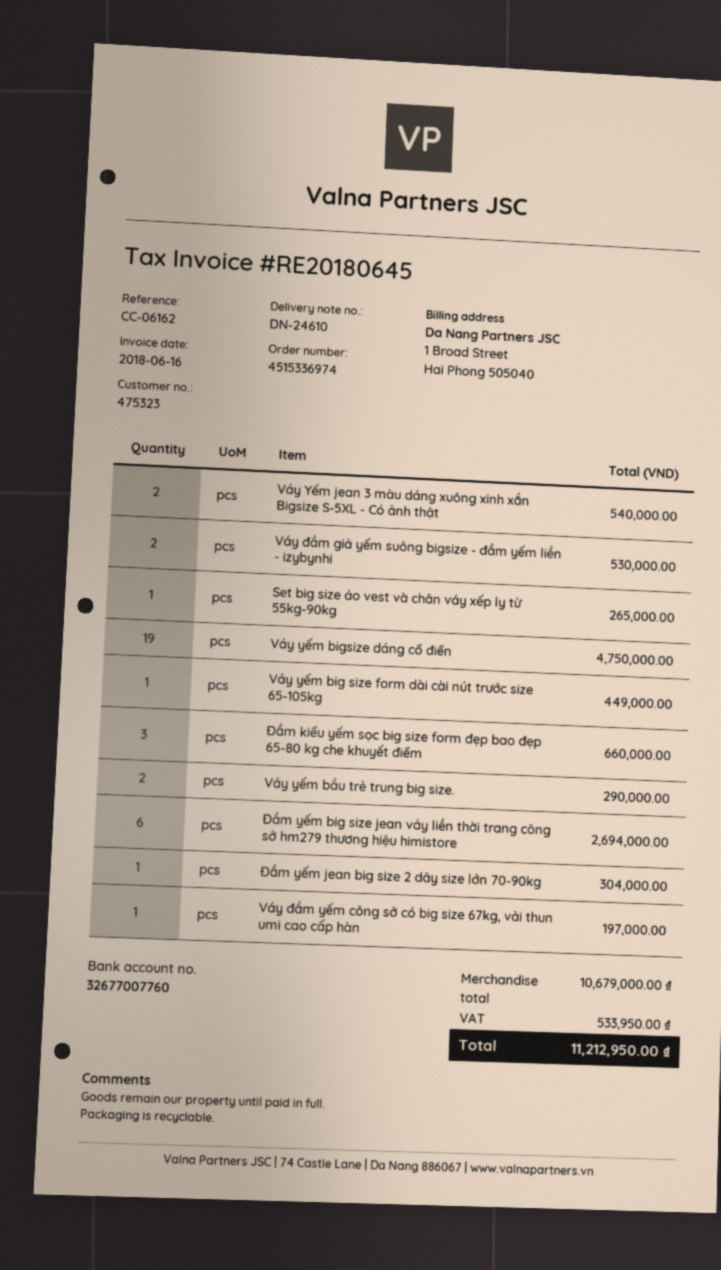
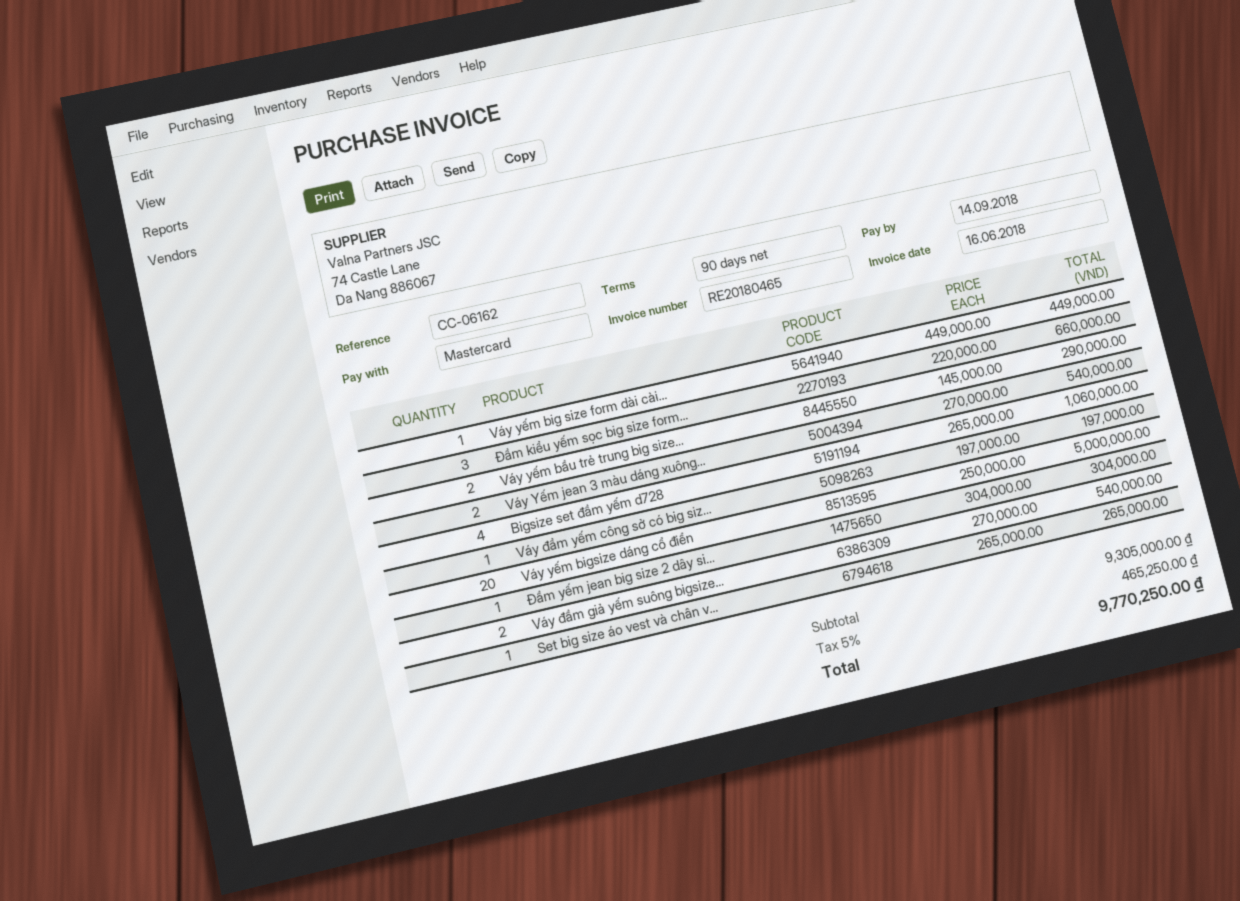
invoice number: RE20180645 -> RE20180465
Váy đầm giả yếm suông bigsize - đầm yếm liền - izybynhi: 2 for 530000.00 -> 2 for 540000.00
Váy yếm bigsize dáng cổ điển: 19 for 4750000.00 -> 20 for 5000000.00
Đầm yếm big size jean váy liền thời trang công sở hm279 thương hiệu himistore: 6 for 2694000.00 -> none
Bigsize set đầm yếm d728: none -> 4 for 1060000.00
subtotal: 10679000.00 -> 9305000.00
tax: 533950.00 -> 465250.00
total: 11212950.00 -> 9770250.00

